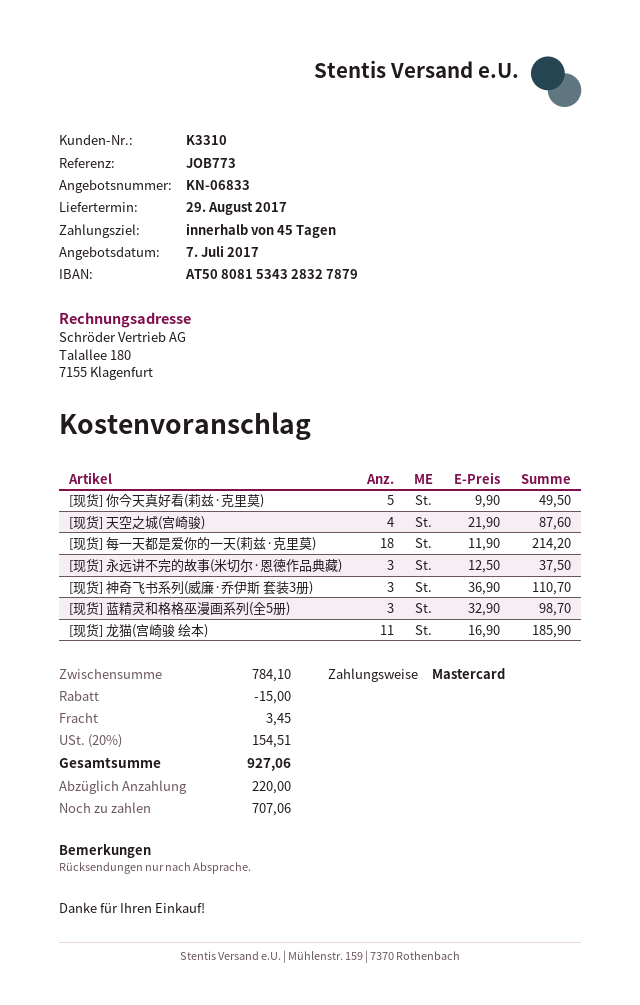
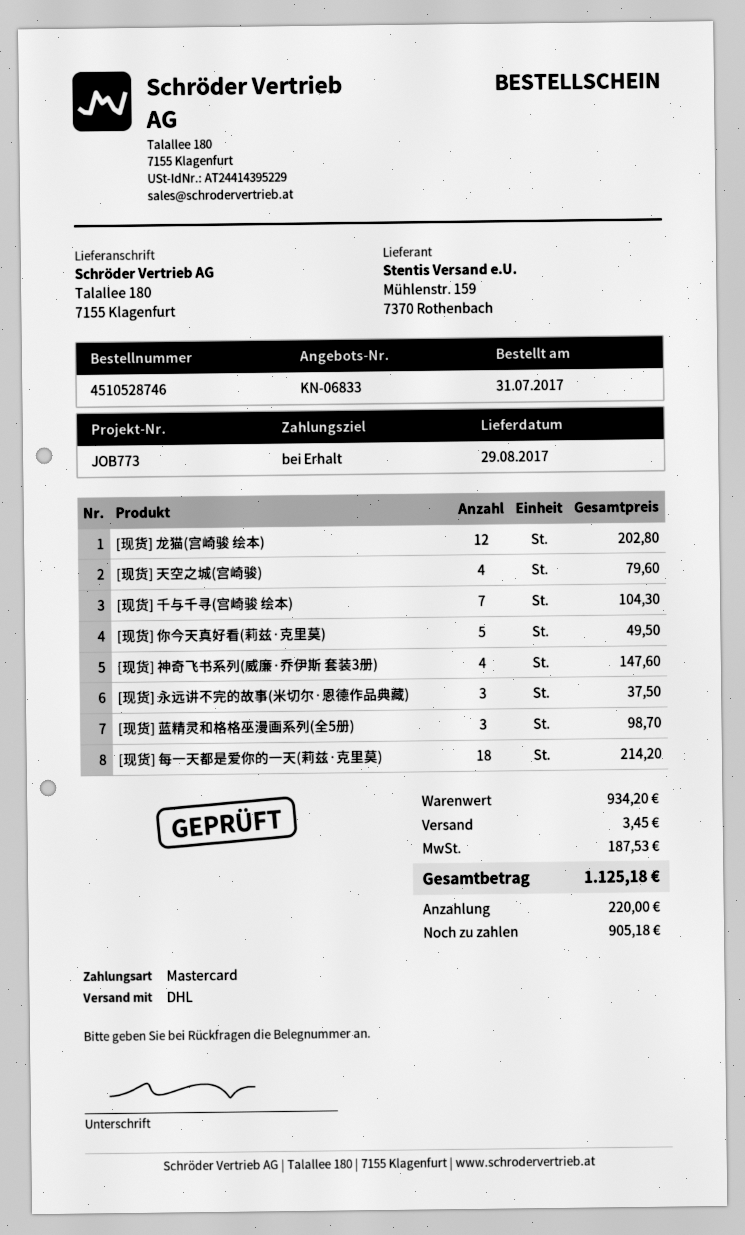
payment terms: 45 days -> on receipt
[现货] 天空之城(宫崎骏): 4 for 87.60 -> 4 for 79.60
[现货] 神奇飞书系列(威廉·乔伊斯 套装3册): 3 for 110.70 -> 4 for 147.60
[现货] 龙猫(宫崎骏 绘本): 11 for 185.90 -> 12 for 202.80
[现货] 千与千寻(宫崎骏 绘本): none -> 7 for 104.30
subtotal: 784.10 -> 934.20
discount: 15.00 -> none
tax: 154.51 -> 187.53
total: 927.06 -> 1125.18
balance: 707.06 -> 905.18

